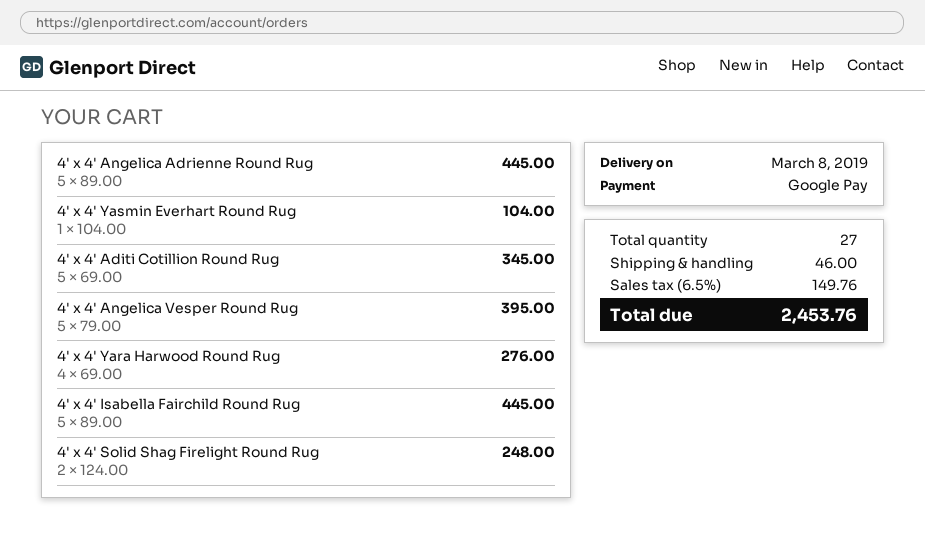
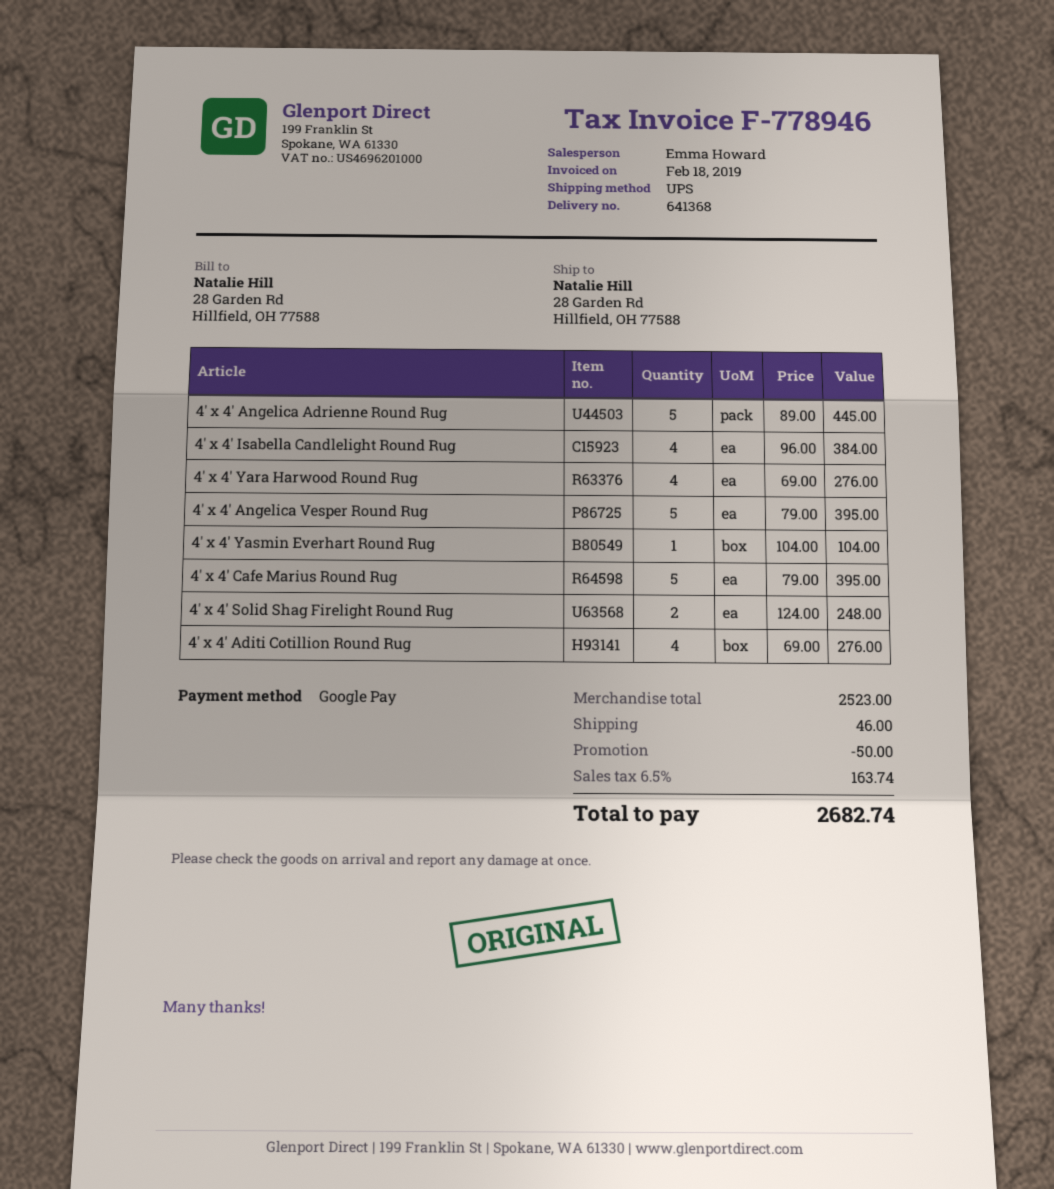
4' x 4' Aditi Cotillion Round Rug: 5 x 69.00 = 345.00 -> 4 x 69.00 = 276.00
4' x 4' Isabella Fairchild Round Rug: 5 x 89.00 = 445.00 -> none
4' x 4' Isabella Candlelight Round Rug: none -> 4 x 96.00 = 384.00
4' x 4' Cafe Marius Round Rug: none -> 5 x 79.00 = 395.00
discount: none -> 50.00
tax: 6.5% = 149.76 -> 6.5% = 163.74
total: 2453.76 -> 2682.74

